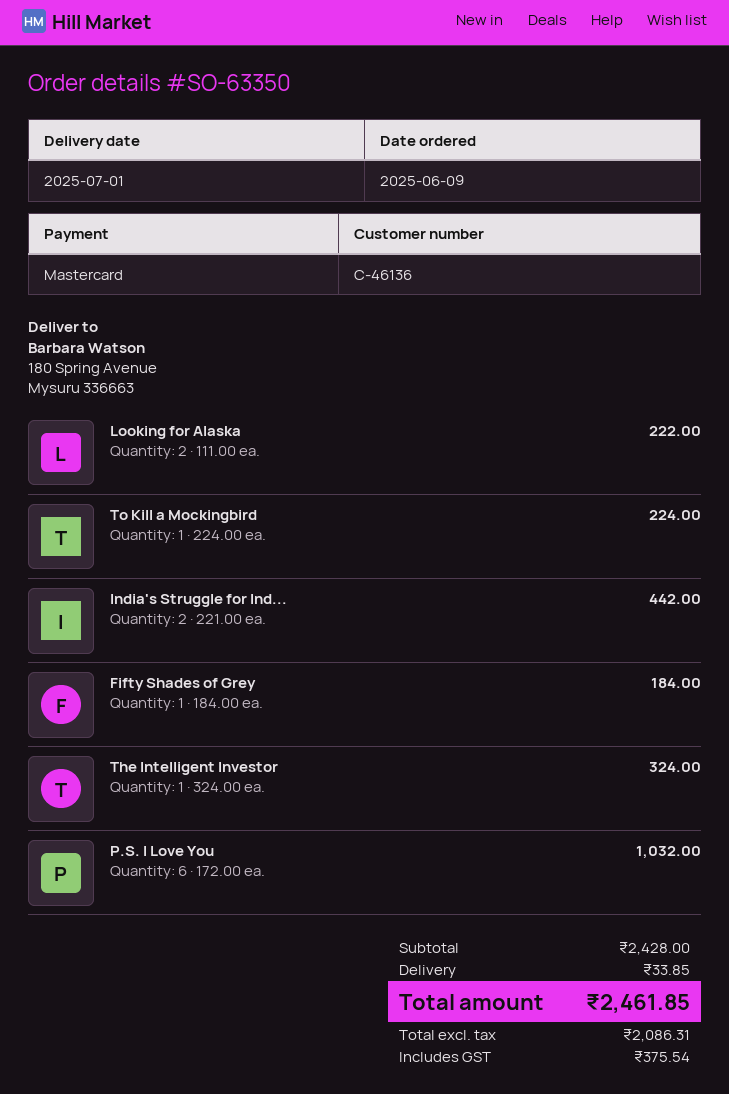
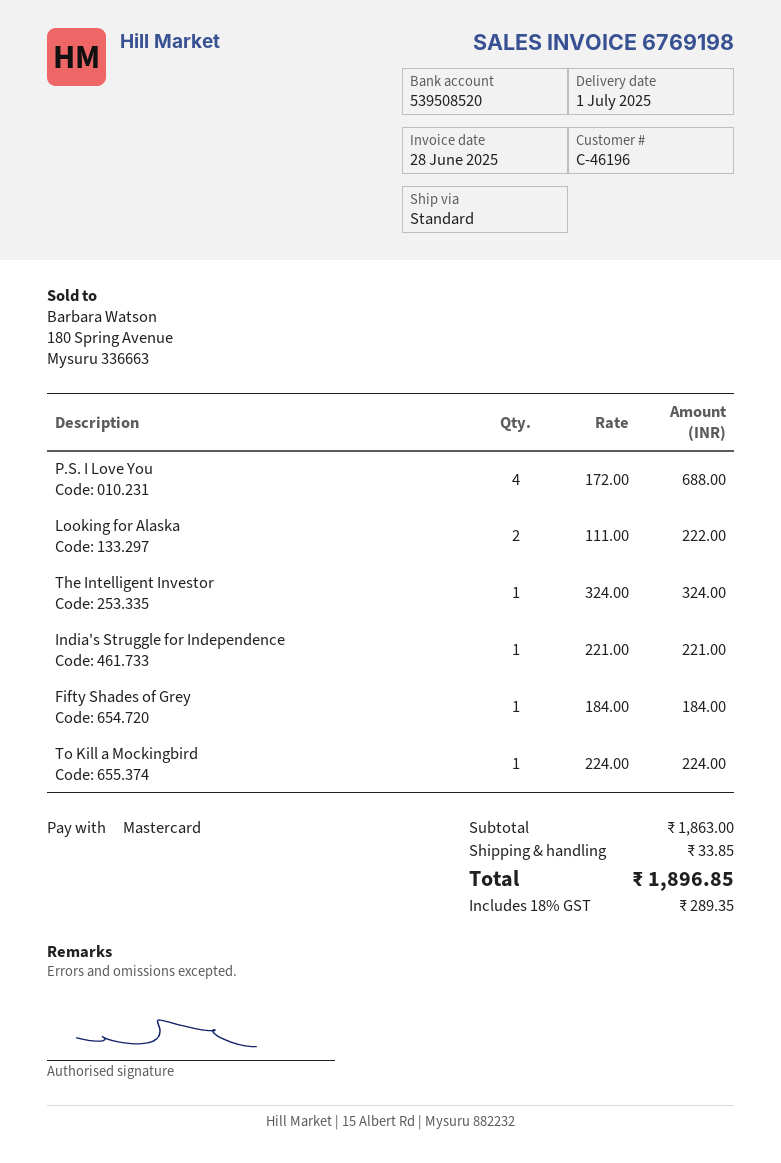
customer number: C-46136 -> C-46196
India's Struggle for Ind...: 2 x 221.00 = 442.00 -> 1 x 221.00 = 221.00
P.S. I Love You: 6 x 172.00 = 1032.00 -> 4 x 172.00 = 688.00
subtotal: 2428.00 -> 1863.00
tax: 375.54 -> 289.35
total: 2461.85 -> 1896.85

